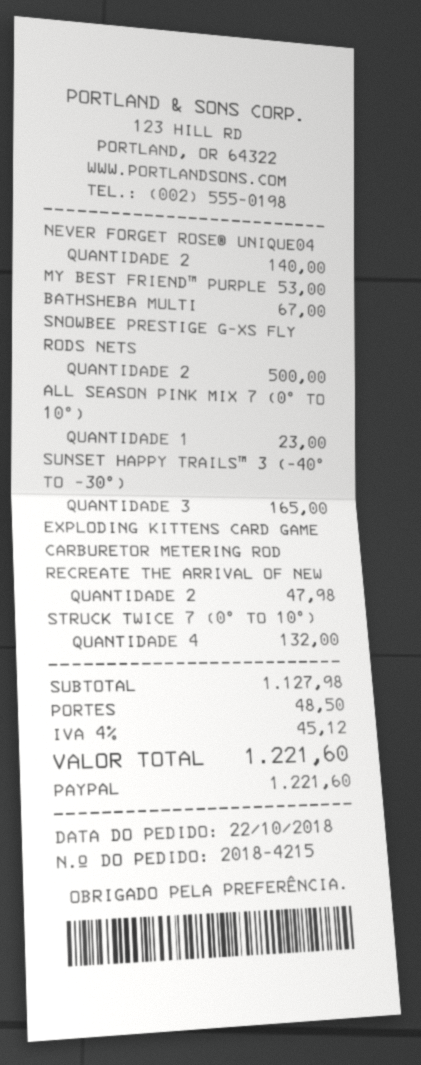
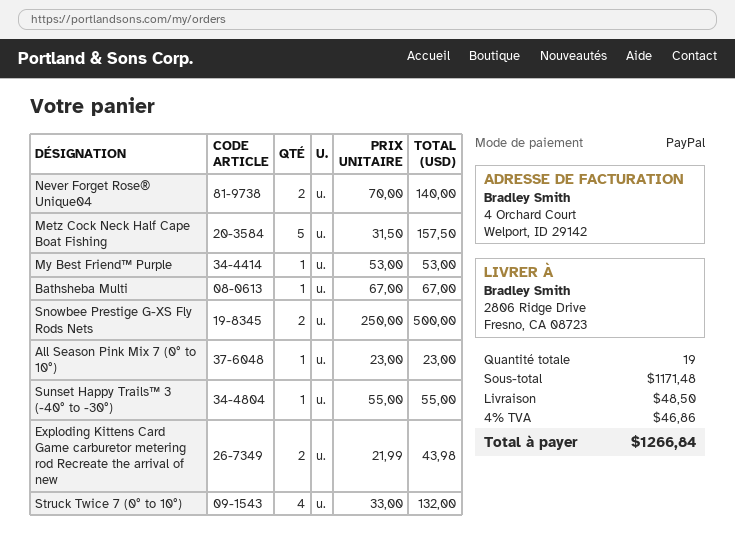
SUNSET HAPPY TRAILS™ 3 (-40° TO -30°): 3 for 165.00 -> 1 for 55.00
EXPLODING KITTENS CARD GAME CARBURETOR METERING ROD RECREATE THE ARRIVAL OF NEW: 2 for 47.98 -> 2 for 43.98
Metz Cock Neck Half Cape Boat Fishing: none -> 5 for 157.50
subtotal: 1127.98 -> 1171.48
tax: 4% = 45.12 -> 4% = 46.86
total: 1221.60 -> 1266.84

